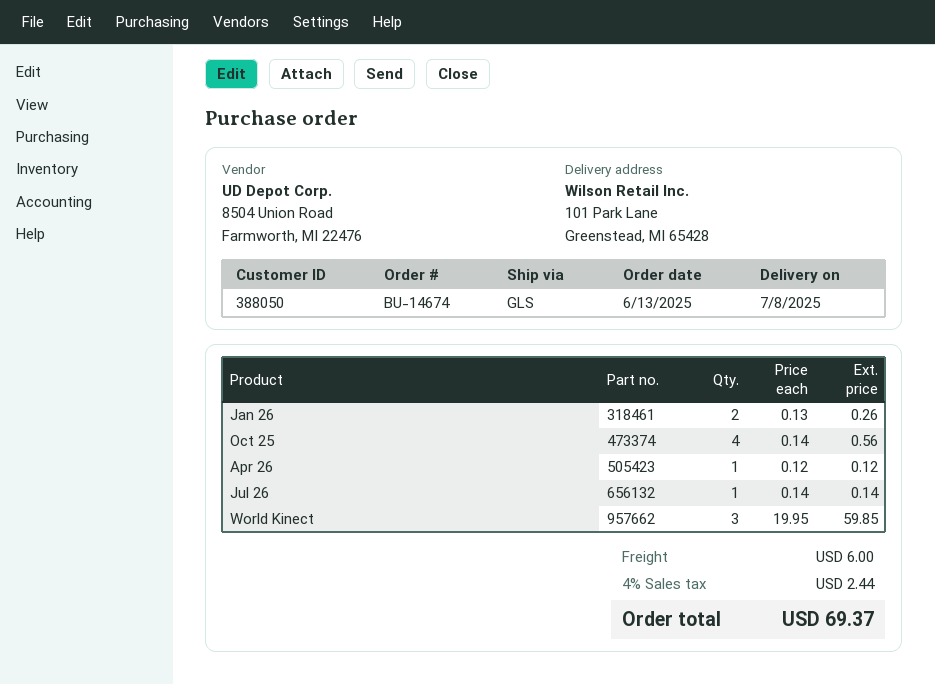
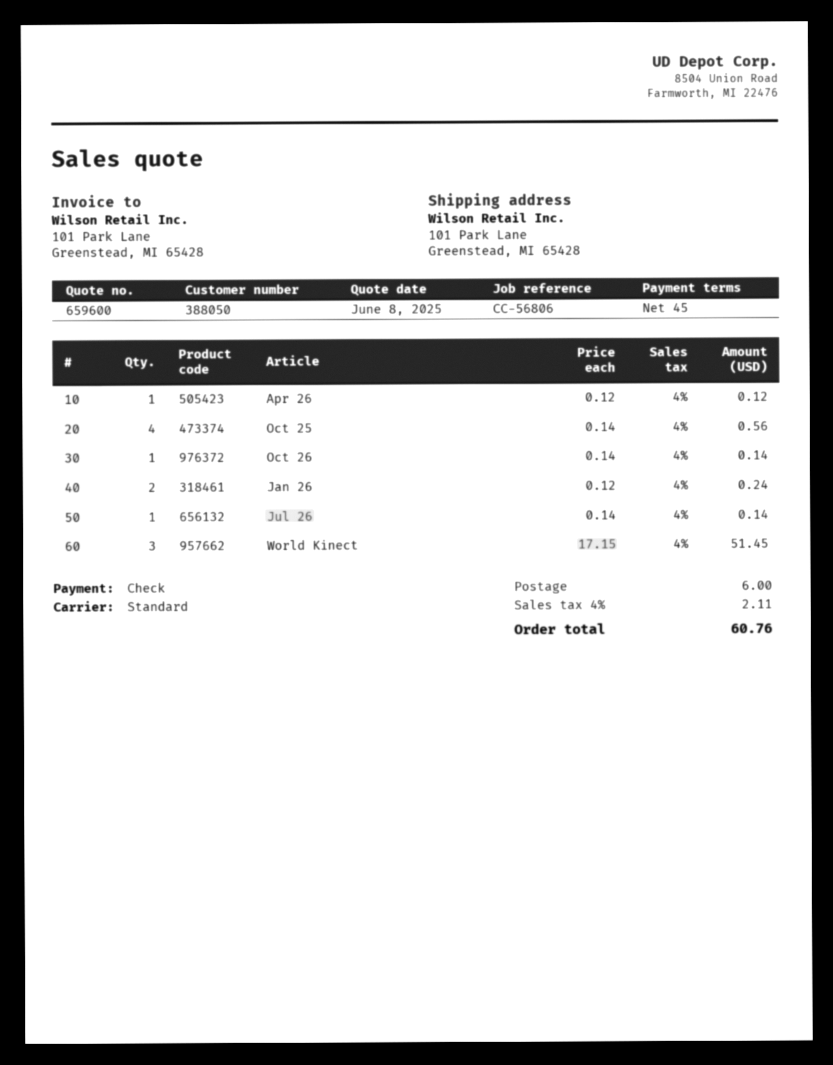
shipping method: GLS -> standard
Jan 26: 2 x 0.13 = 0.26 -> 2 x 0.12 = 0.24
World Kinect: 3 x 19.95 = 59.85 -> 3 x 17.15 = 51.45
Oct 26: none -> 1 x 0.14 = 0.14
tax: 4% = 2.44 -> 4% = 2.11
total: 69.37 -> 60.76

